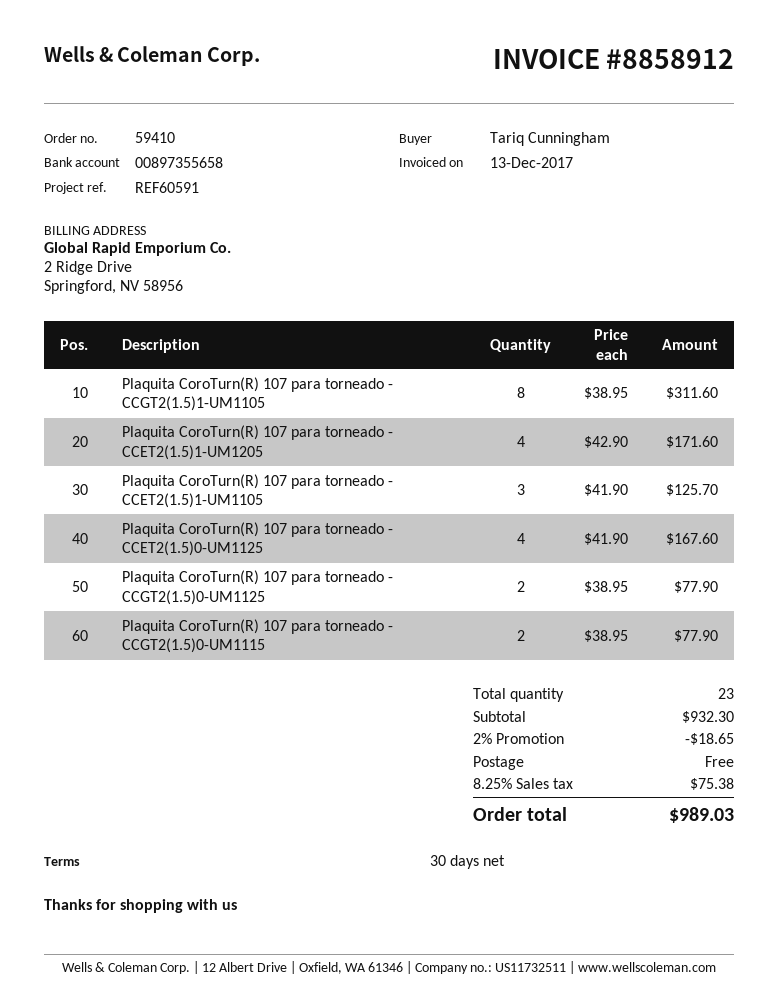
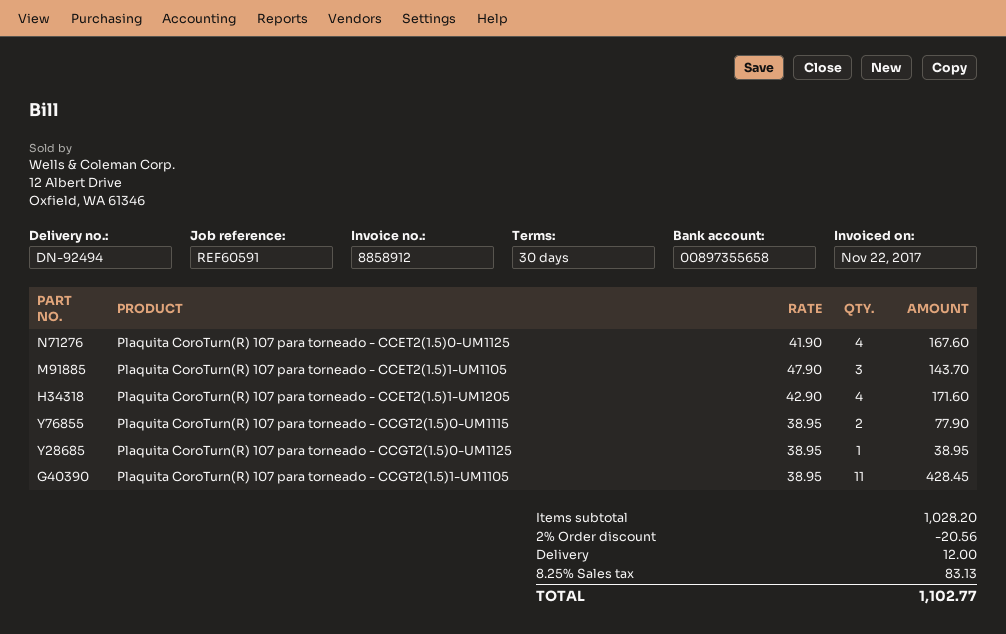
invoice date: 2017-12-13 -> 2017-11-22
Plaquita CoroTurn(R) 107 para torneado - CCGT2(1.5)1-UM1105: 8 x 38.95 = 311.60 -> 11 x 38.95 = 428.45
Plaquita CoroTurn(R) 107 para torneado - CCET2(1.5)1-UM1105: 3 x 41.90 = 125.70 -> 3 x 47.90 = 143.70
Plaquita CoroTurn(R) 107 para torneado - CCGT2(1.5)0-UM1125: 2 x 38.95 = 77.90 -> 1 x 38.95 = 38.95
subtotal: 932.30 -> 1028.20
discount: 2% = 18.65 -> 2% = 20.56
shipping: 0.00 -> 12.00
tax: 8.25% = 75.38 -> 8.25% = 83.13
total: 989.03 -> 1102.77

